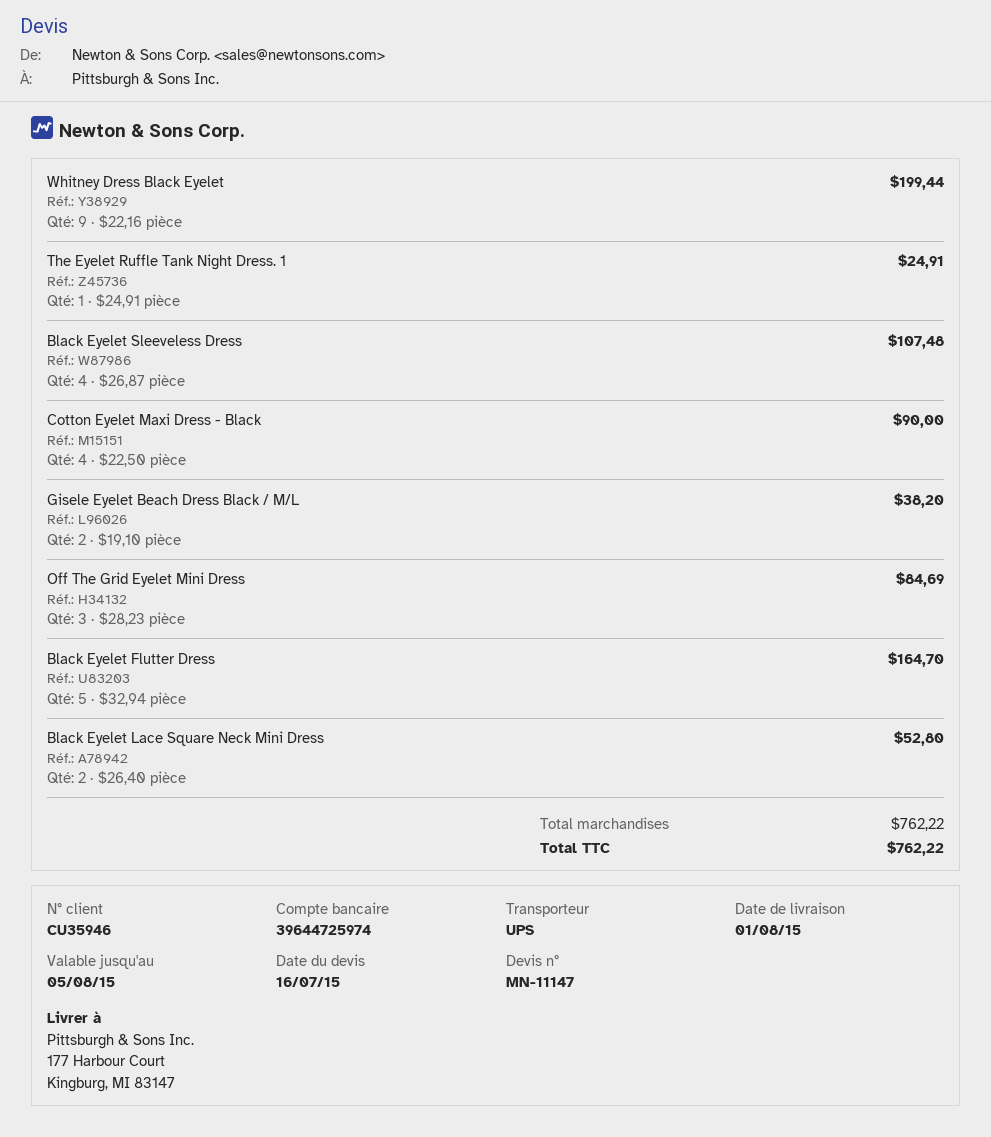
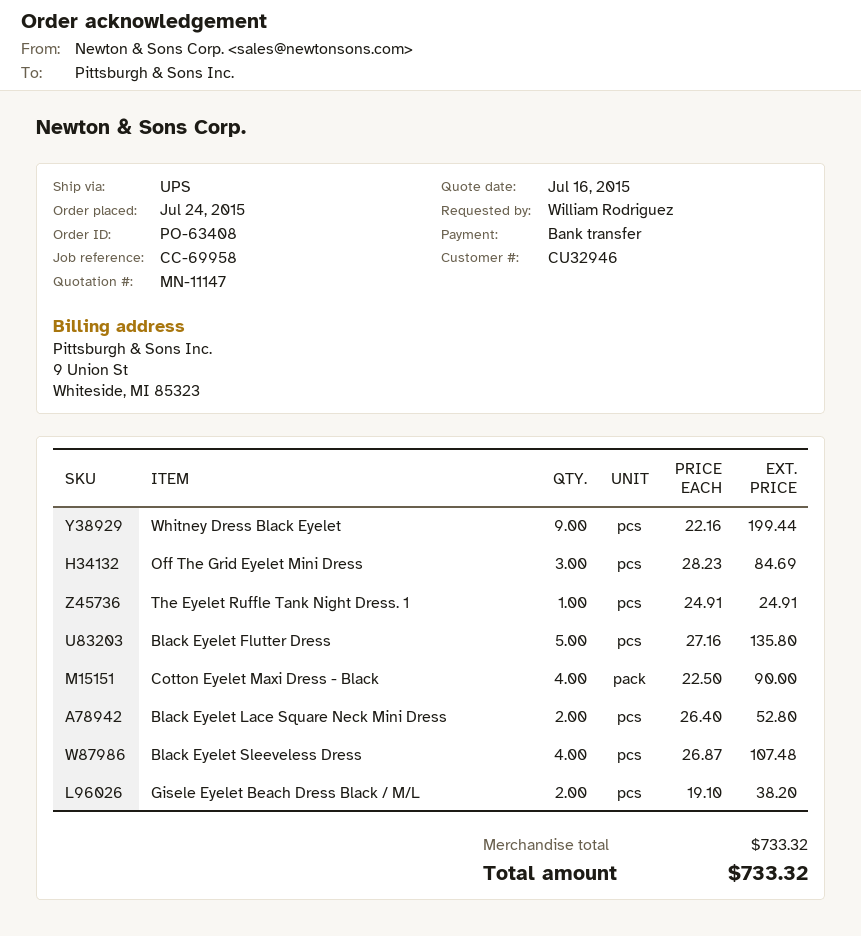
customer number: CU35946 -> CU32946
Black Eyelet Flutter Dress: 5 x 32.94 = 164.70 -> 5 x 27.16 = 135.80
subtotal: 762.22 -> 733.32
total: 762.22 -> 733.32

